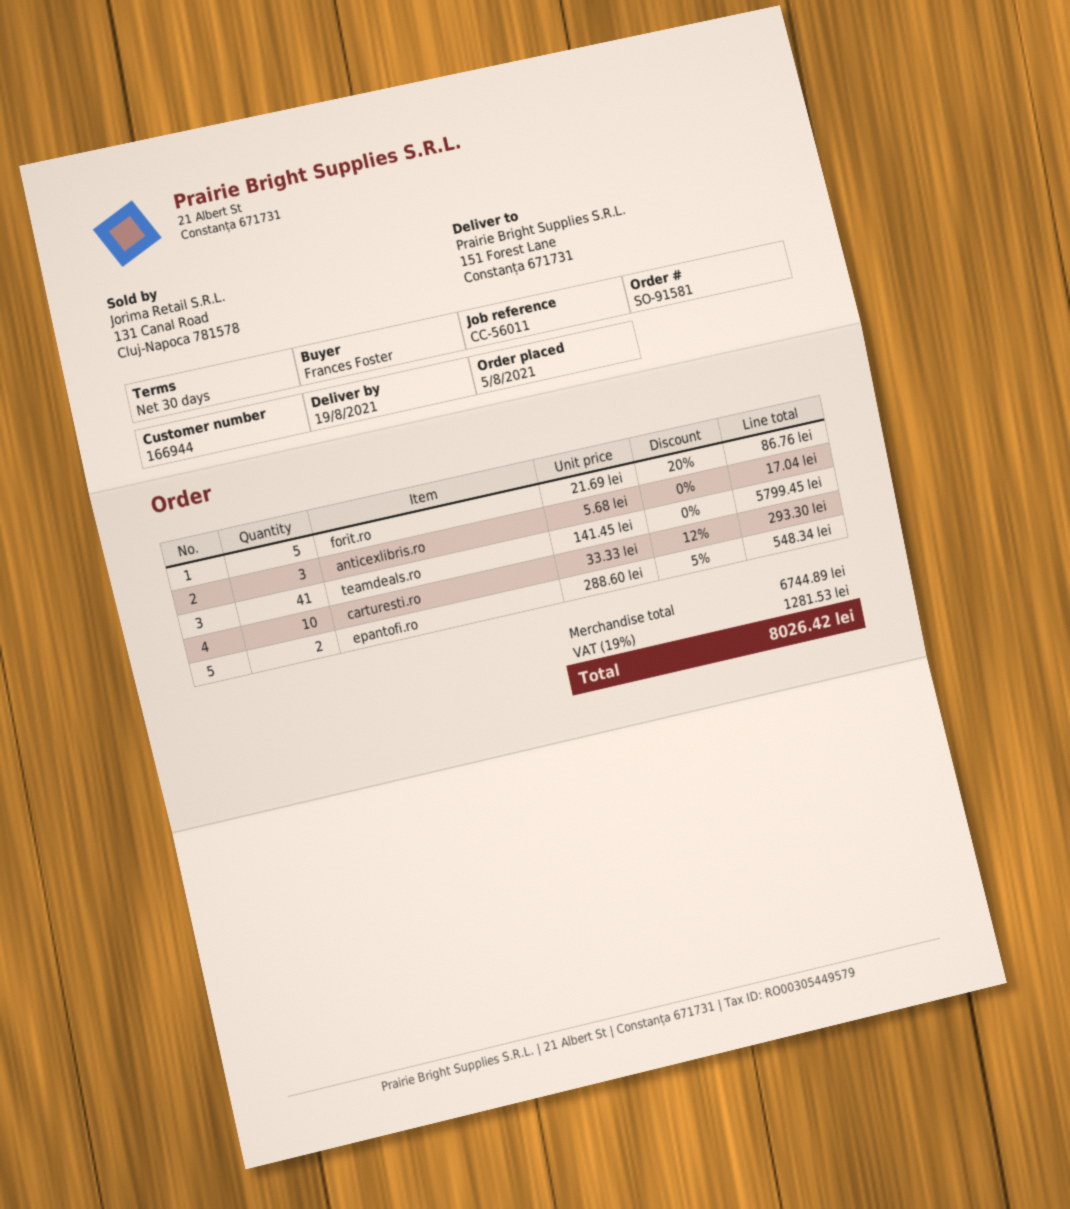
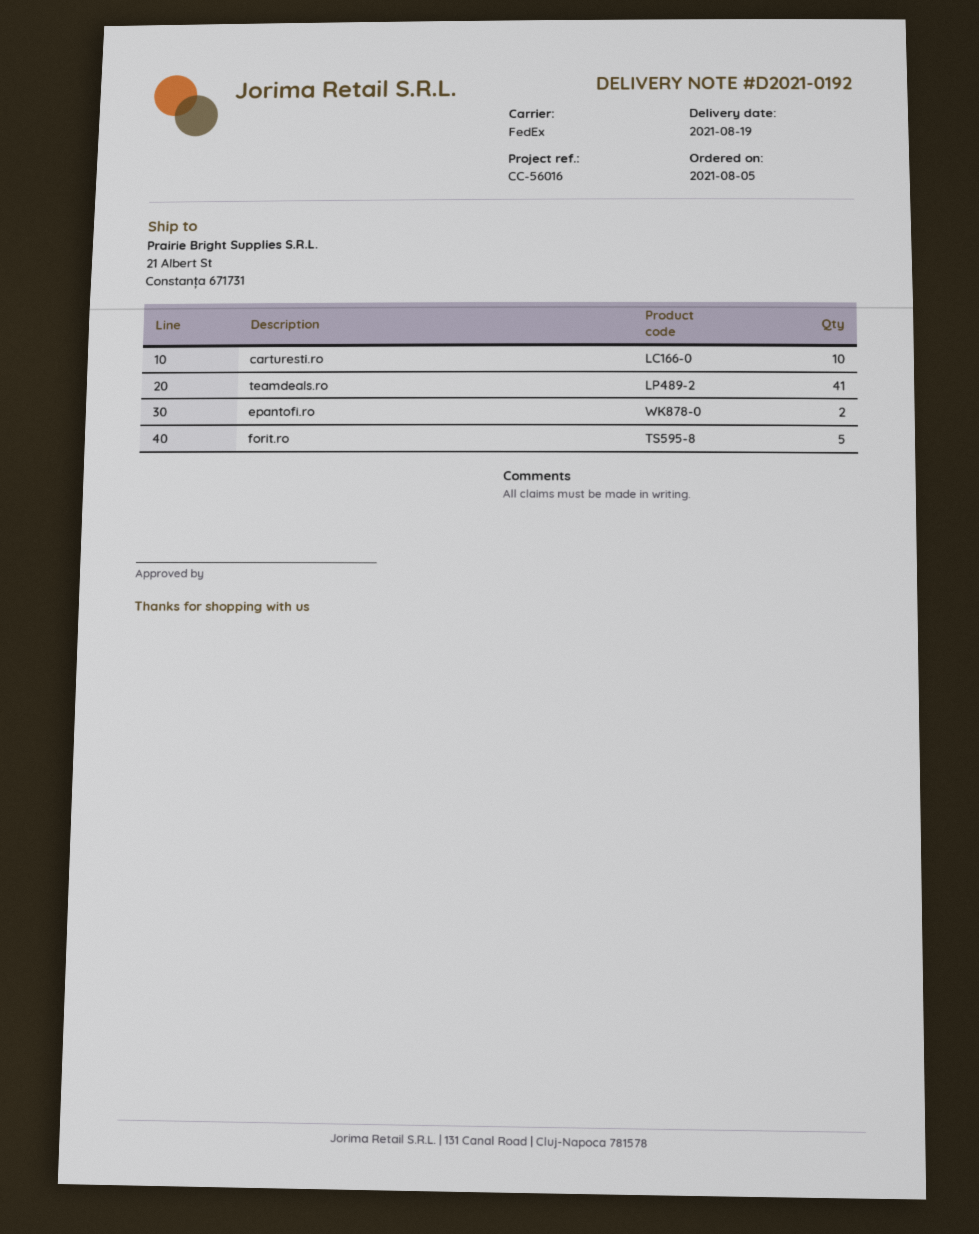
reference: CC-56011 -> CC-56016
ship to: 151 Forest Lane, Constanța 671731 -> 21 Albert St, Constanța 671731
anticexlibris.ro: 3 -> none

